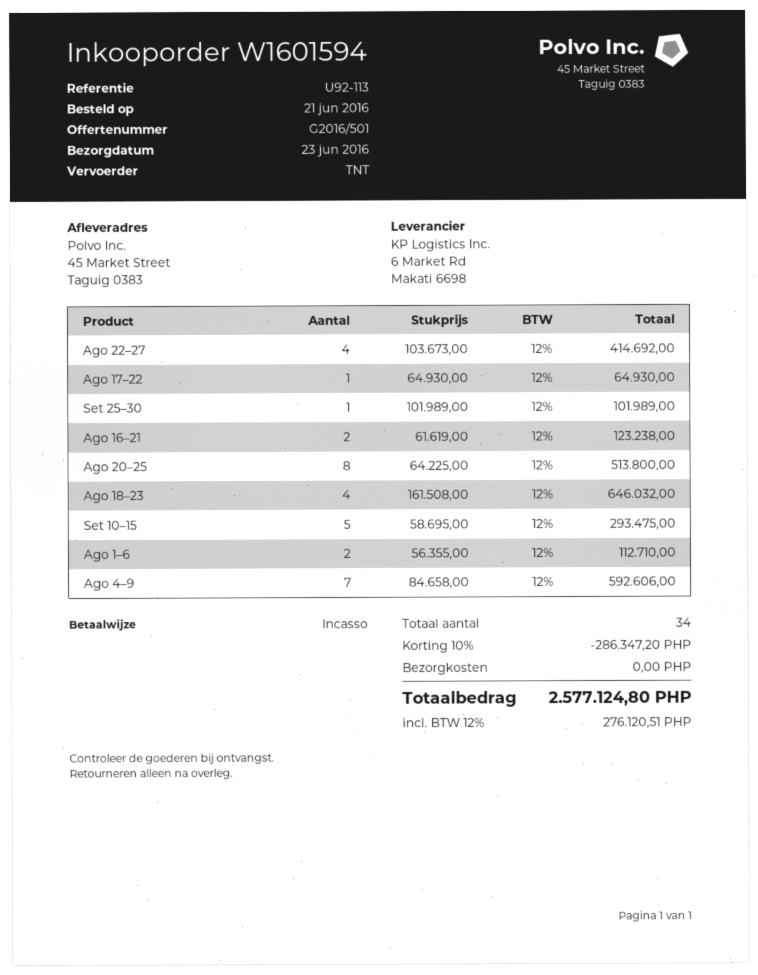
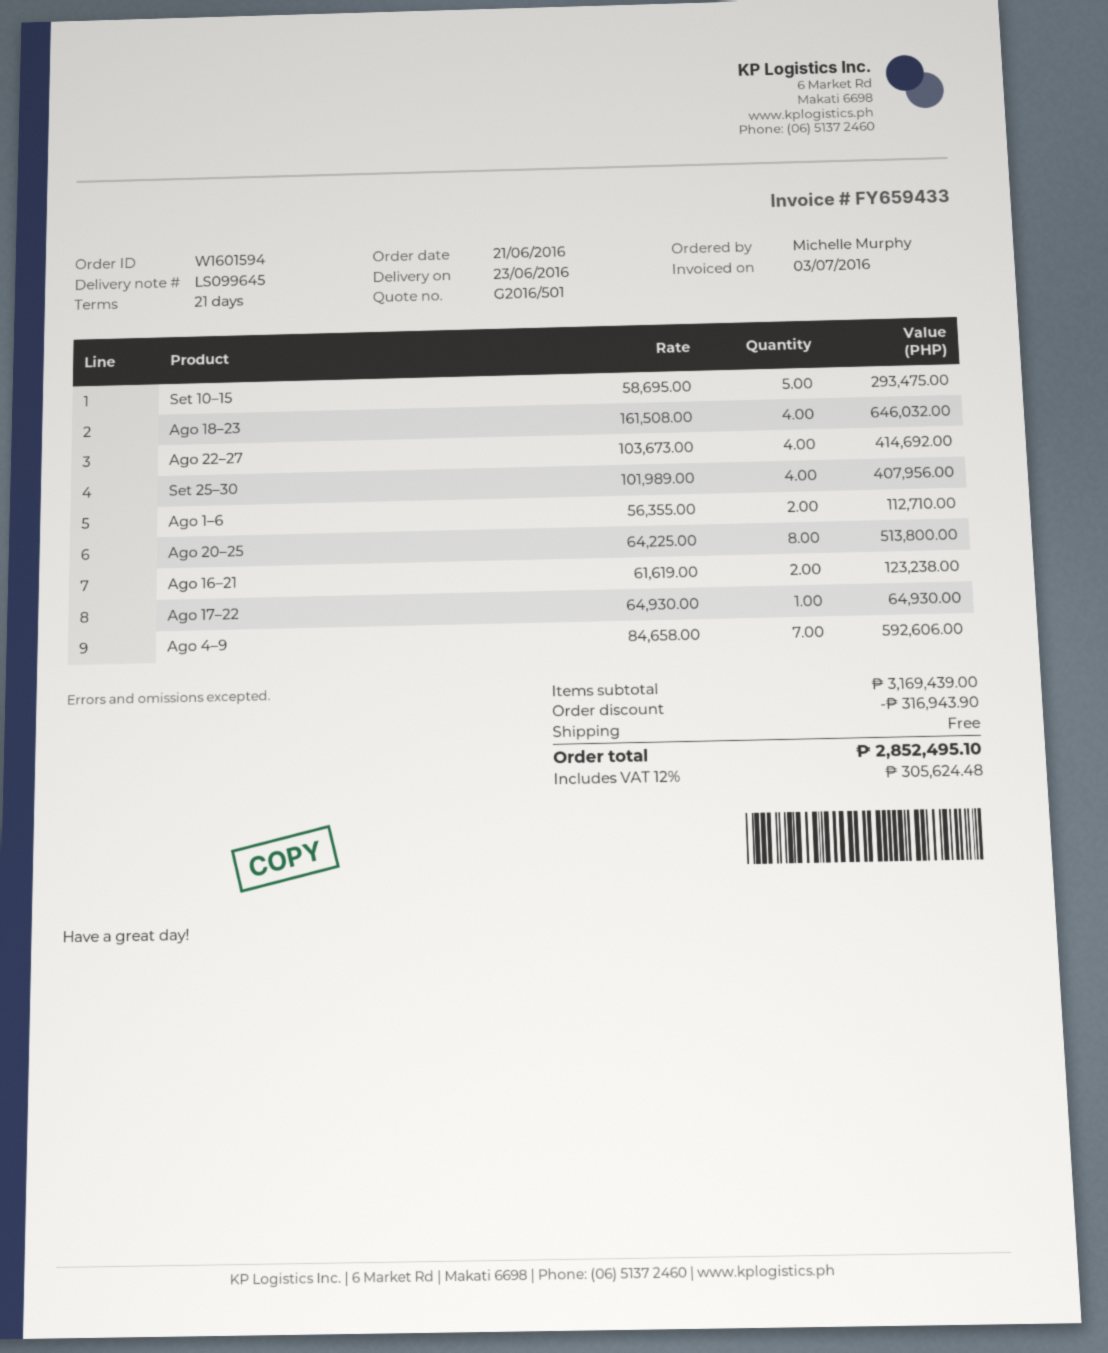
Set 25–30: 1 x 101989.00 = 101989.00 -> 4 x 101989.00 = 407956.00
discount: 286347.20 -> 316943.90
tax: 12% = 276120.51 -> 12% = 305624.48
total: 2577124.80 -> 2852495.10

